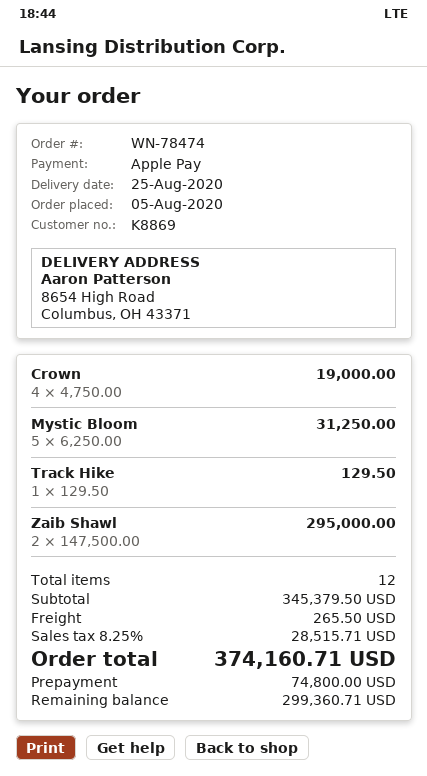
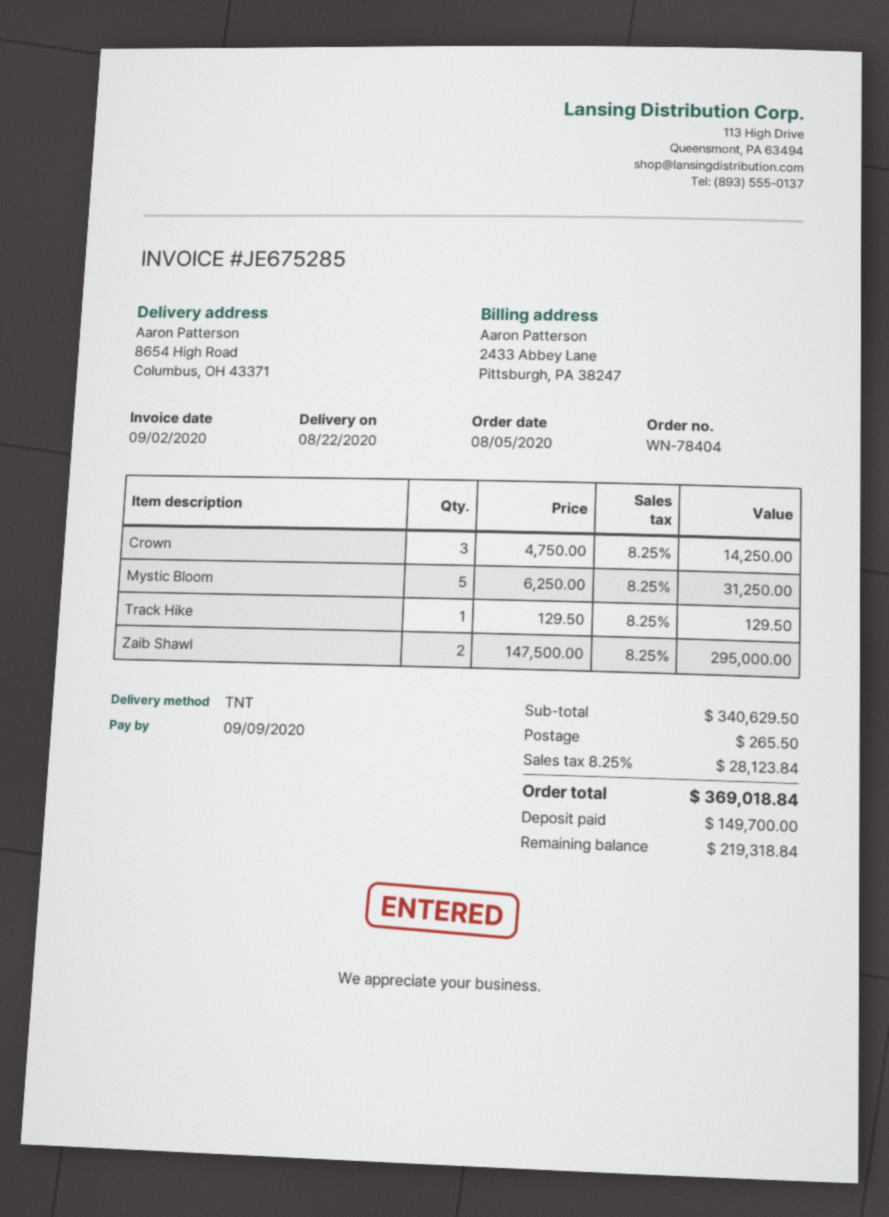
order number: WN-78474 -> WN-78404
delivery date: 2020-08-25 -> 2020-08-22
Crown: 4 x 4750.00 = 19000.00 -> 3 x 4750.00 = 14250.00
subtotal: 345379.50 -> 340629.50
tax: 8.25% = 28515.71 -> 8.25% = 28123.84
total: 374160.71 -> 369018.84
deposit: 74800.00 -> 149700.00
balance: 299360.71 -> 219318.84

